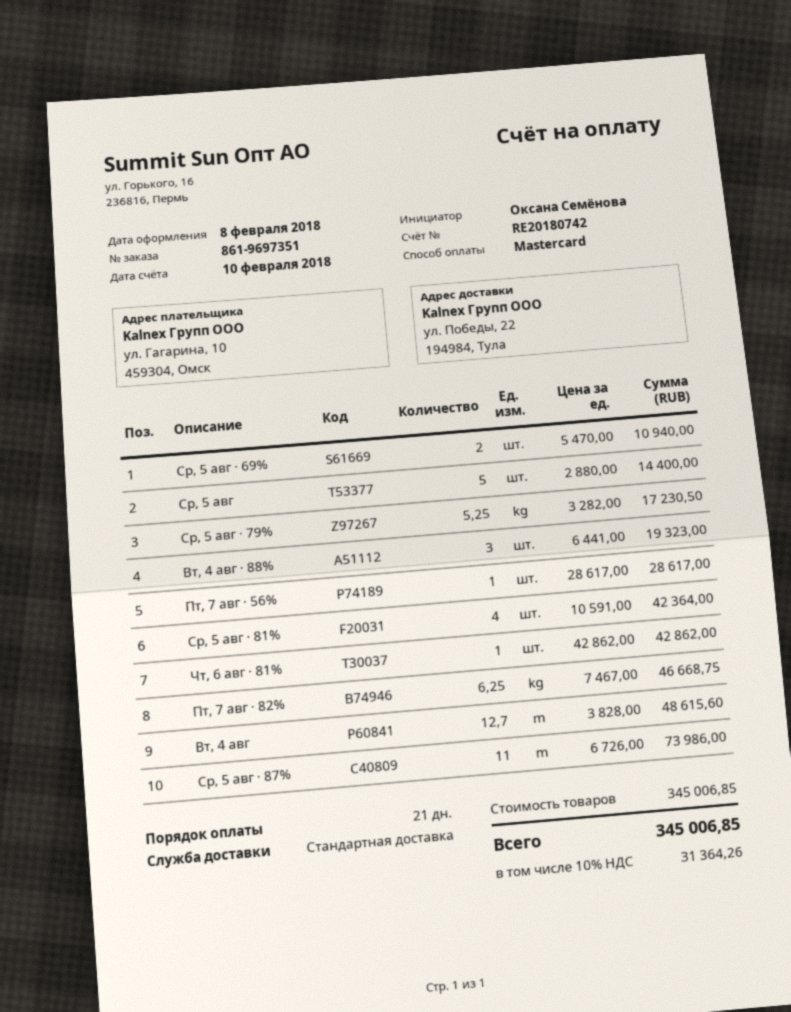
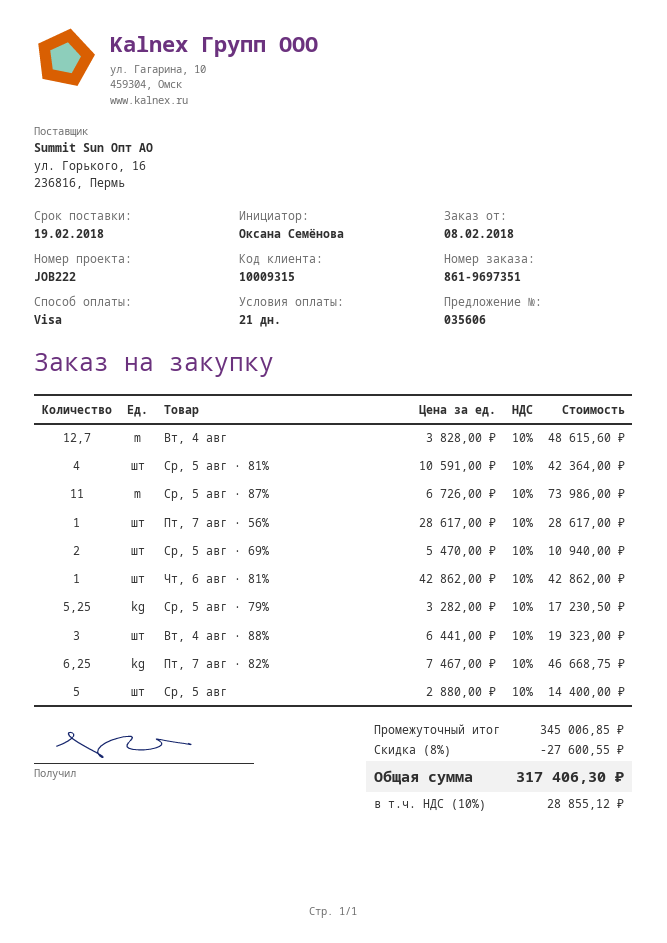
payment method: Mastercard -> Visa
discount: none -> 8% = 27600.55
tax: 10% = 31364.26 -> 10% = 28855.12
total: 345006.85 -> 317406.30

